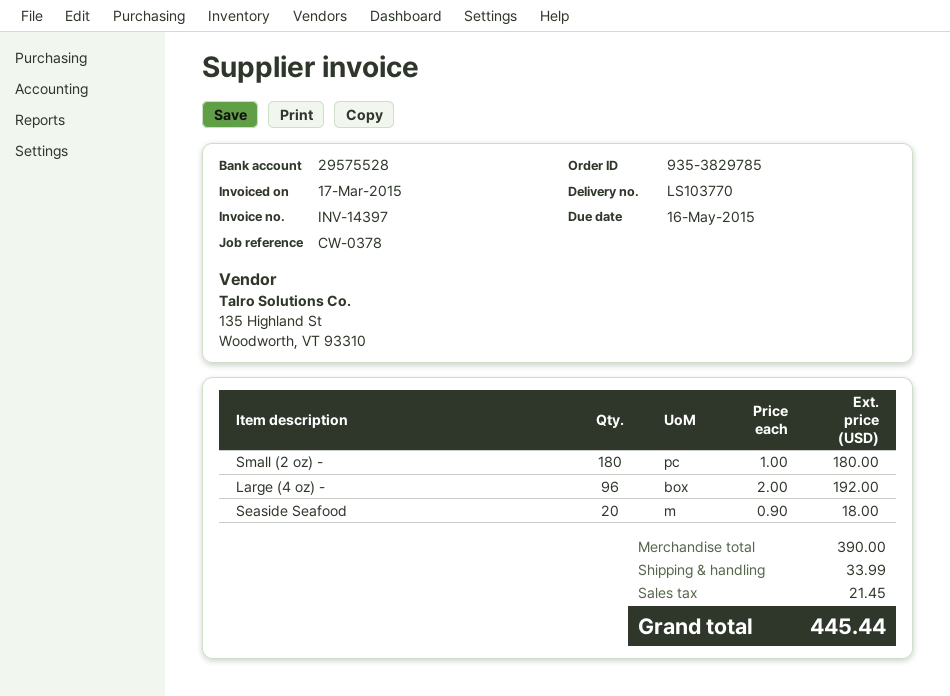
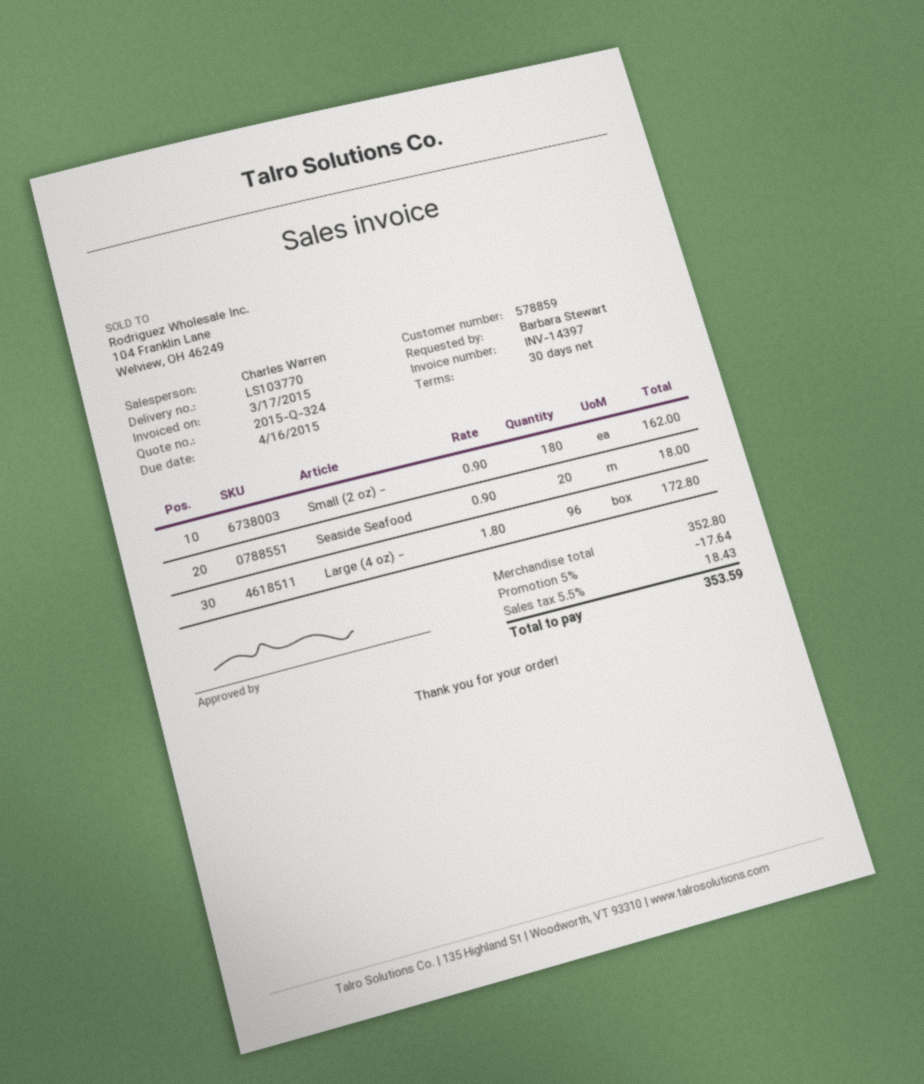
due date: 2015-05-16 -> 2015-04-16
Small (2 oz) -: 180 x 1.00 = 180.00 -> 180 x 0.90 = 162.00
Large (4 oz) -: 96 x 2.00 = 192.00 -> 96 x 1.80 = 172.80
subtotal: 390.00 -> 352.80
discount: none -> 5% = 17.64
shipping: 33.99 -> none
tax: 21.45 -> 18.43
total: 445.44 -> 353.59

